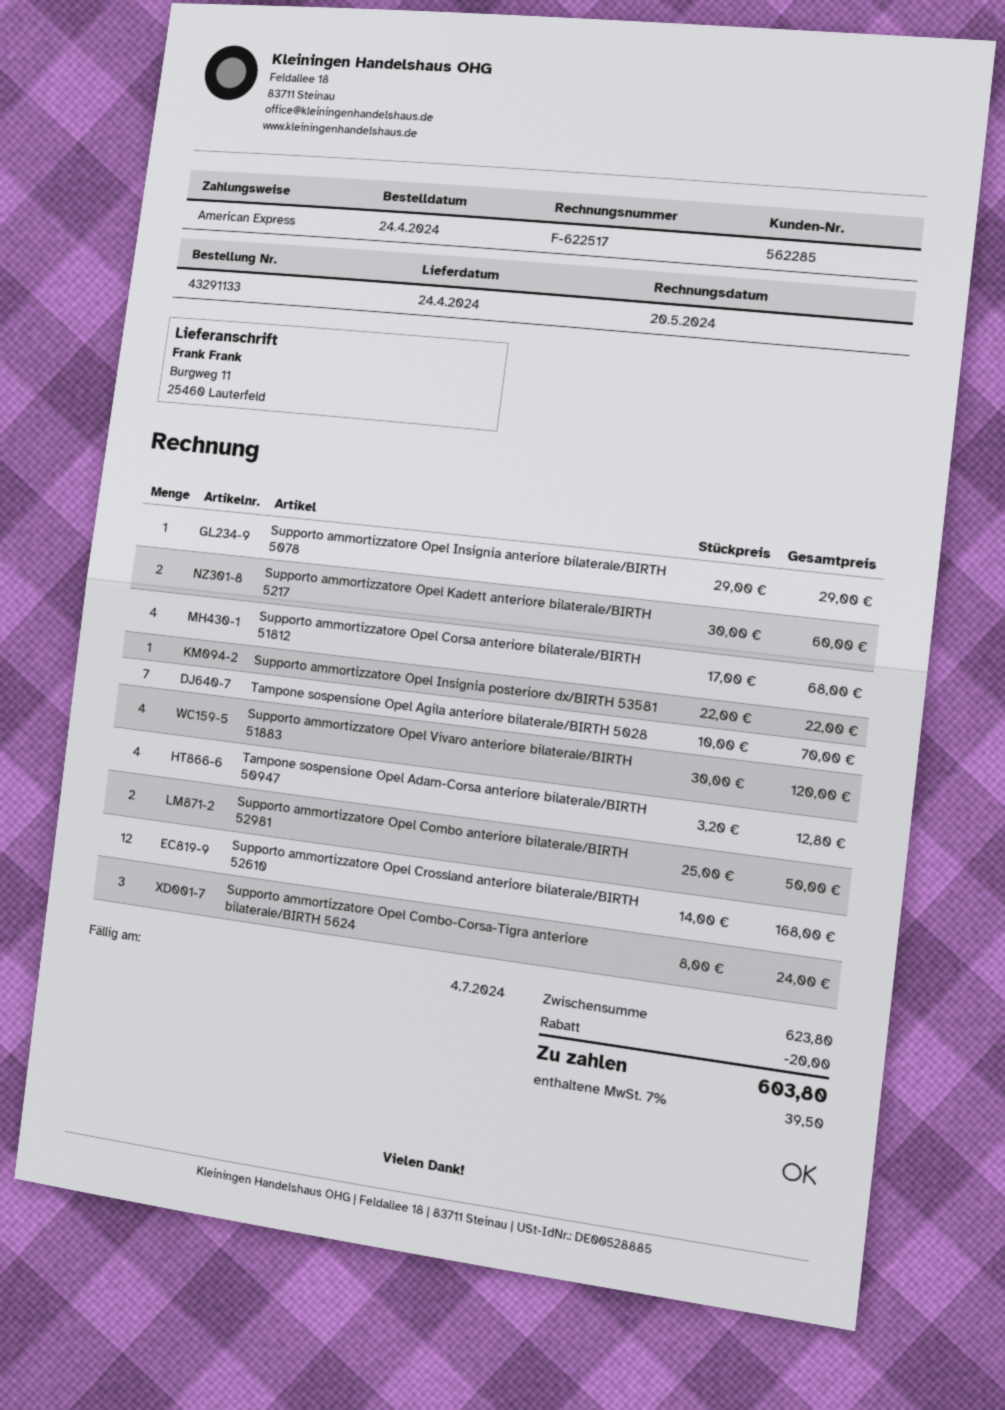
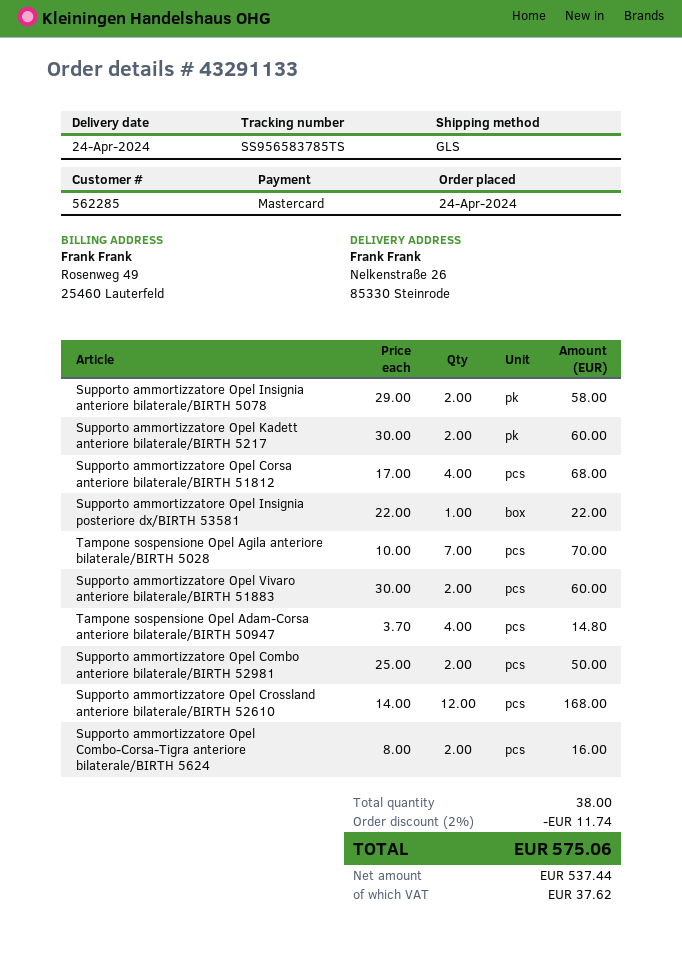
payment method: American Express -> Mastercard
ship to: Burgweg 11, 25460 Lauterfeld -> Nelkenstraße 26, 85330 Steinrode
Supporto ammortizzatore Opel Insignia anteriore bilaterale/BIRTH 5078: 1 x 29.00 = 29.00 -> 2 x 29.00 = 58.00
Supporto ammortizzatore Opel Vivaro anteriore bilaterale/BIRTH 51883: 4 x 30.00 = 120.00 -> 2 x 30.00 = 60.00
Tampone sospensione Opel Adam-Corsa anteriore bilaterale/BIRTH 50947: 4 x 3.20 = 12.80 -> 4 x 3.70 = 14.80
Supporto ammortizzatore Opel Combo-Corsa-Tigra anteriore bilaterale/BIRTH 5624: 3 x 8.00 = 24.00 -> 2 x 8.00 = 16.00
discount: 20.00 -> 11.74
tax: 39.50 -> 37.62
total: 603.80 -> 575.06

